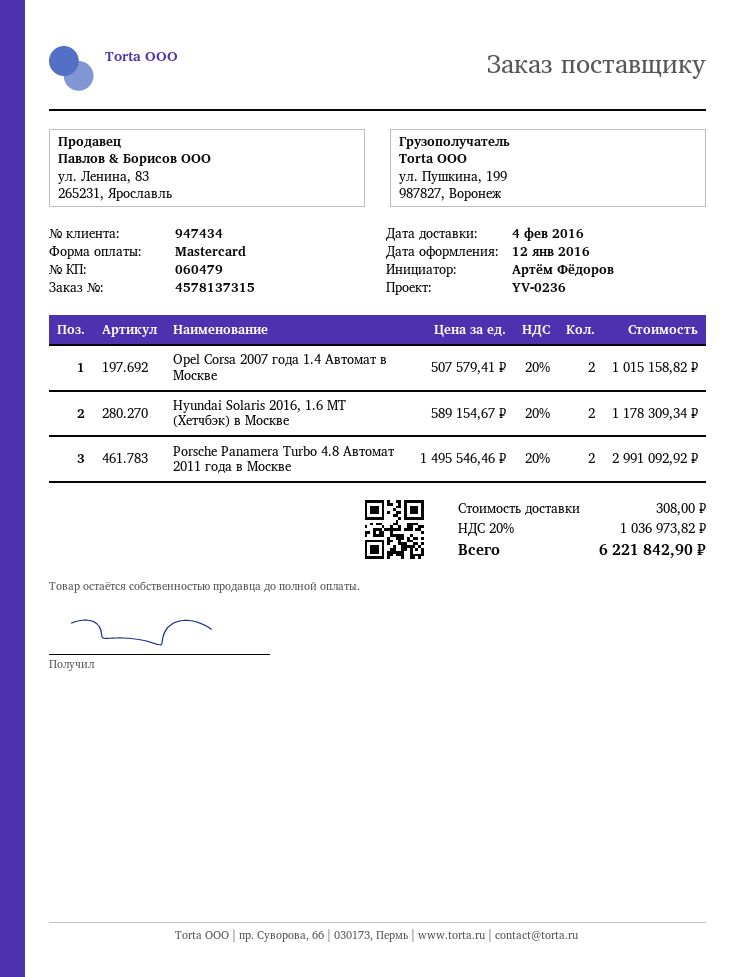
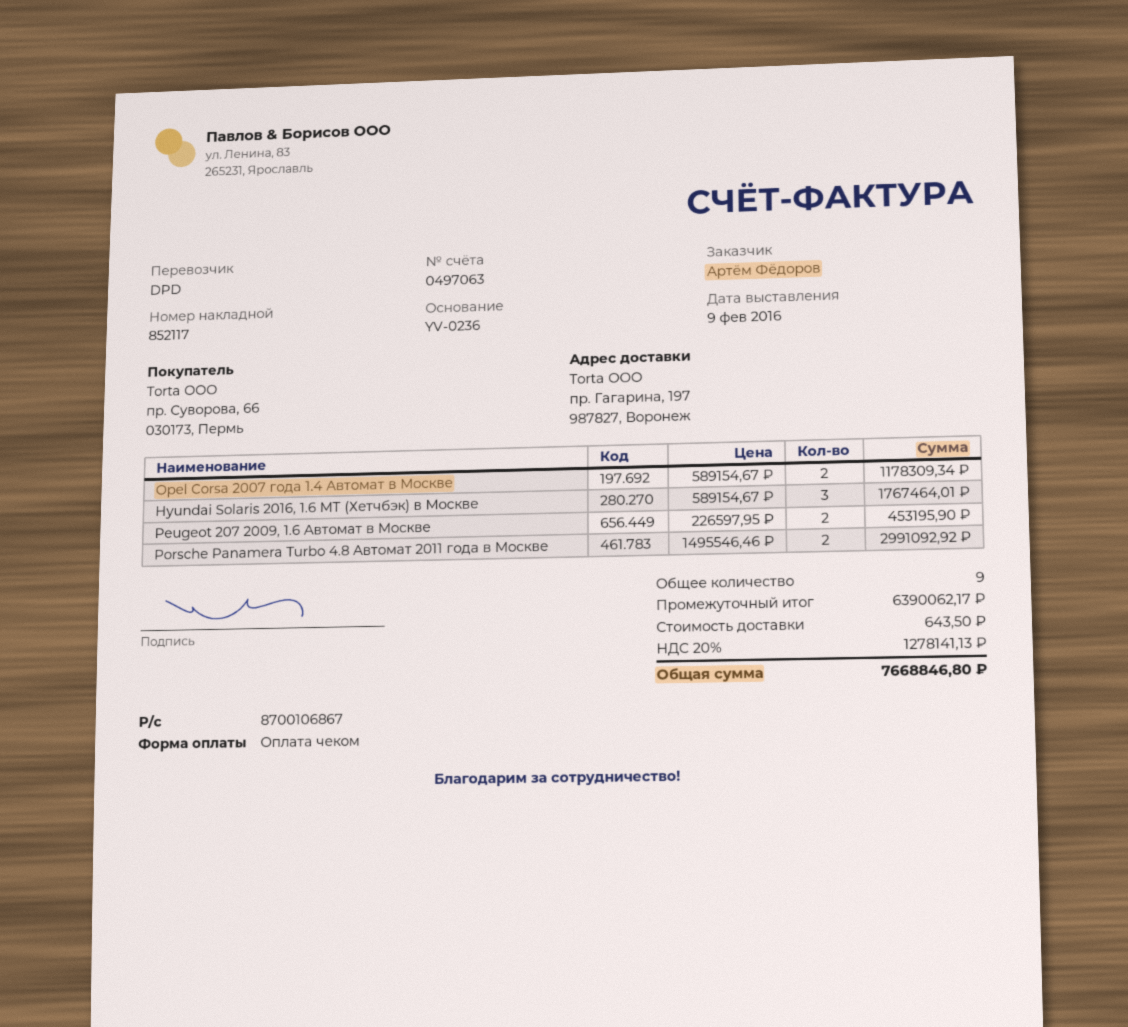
payment method: Mastercard -> cheque
ship to: ул. Пушкина, 199, 987827, Воронеж -> пр. Гагарина, 197, 987827, Воронеж
Opel Corsa 2007 года 1.4 Автомат в Москве: 2 x 507579.41 = 1015158.82 -> 2 x 589154.67 = 1178309.34
Hyundai Solaris 2016, 1.6 МТ (Хетчбэк) в Москве: 2 x 589154.67 = 1178309.34 -> 3 x 589154.67 = 1767464.01
Peugeot 207 2009, 1.6 Автомат в Москве: none -> 2 x 226597.95 = 453195.90
shipping: 308.00 -> 643.50
tax: 20% = 1036973.82 -> 20% = 1278141.13
total: 6221842.90 -> 7668846.80

